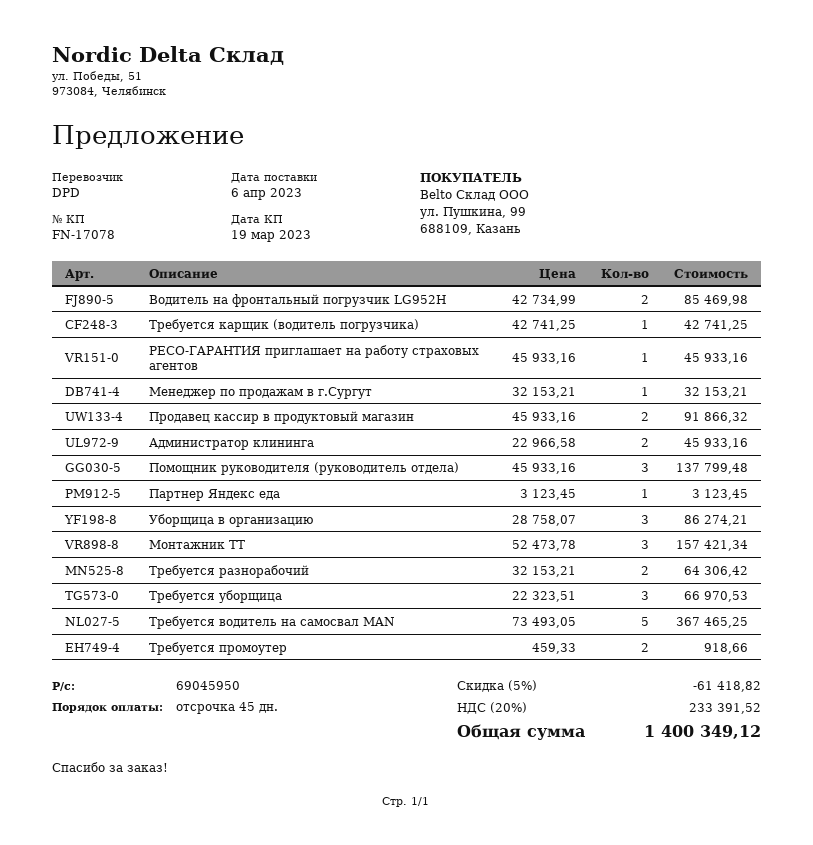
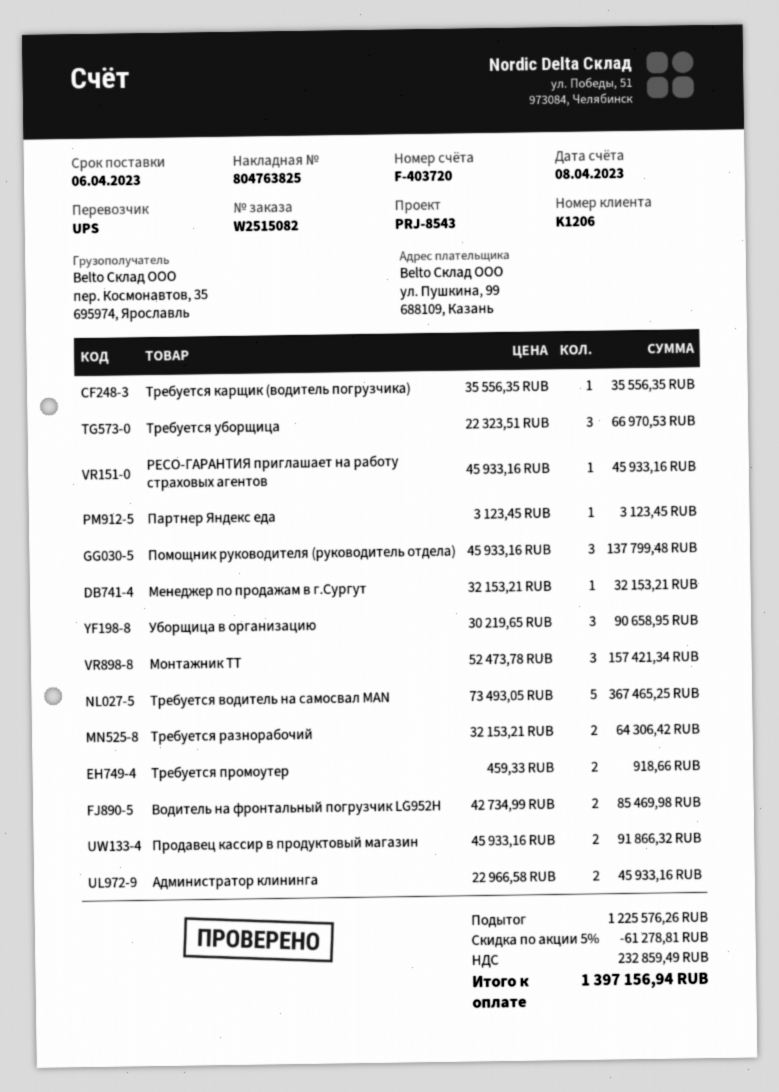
shipping method: DPD -> UPS
Требуется карщик (водитель погрузчика): 1 x 42741.25 = 42741.25 -> 1 x 35556.35 = 35556.35
Уборщица в организацию: 3 x 28758.07 = 86274.21 -> 3 x 30219.65 = 90658.95
discount: 5% = 61418.82 -> 5% = 61278.81
tax: 233391.52 -> 232859.49
total: 1400349.12 -> 1397156.94

